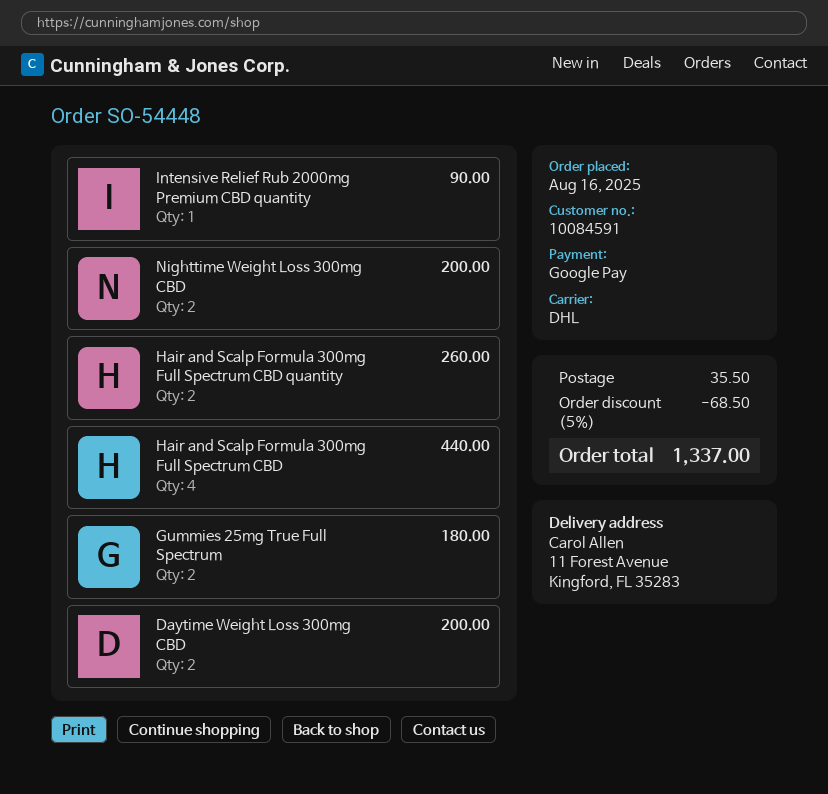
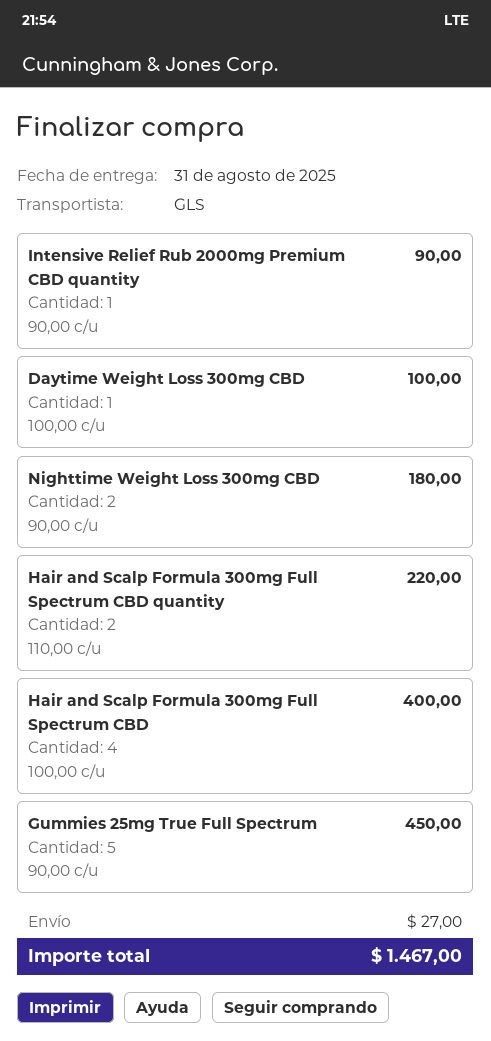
shipping method: DHL -> GLS
Nighttime Weight Loss 300mg CBD: 2 for 200.00 -> 2 for 180.00
Hair and Scalp Formula 300mg Full Spectrum CBD quantity: 2 for 260.00 -> 2 for 220.00
Hair and Scalp Formula 300mg Full Spectrum CBD: 4 for 440.00 -> 4 for 400.00
Gummies 25mg True Full Spectrum: 2 for 180.00 -> 5 for 450.00
Daytime Weight Loss 300mg CBD: 2 for 200.00 -> 1 for 100.00
discount: 5% = 68.50 -> none
shipping: 35.50 -> 27.00
total: 1337.00 -> 1467.00

